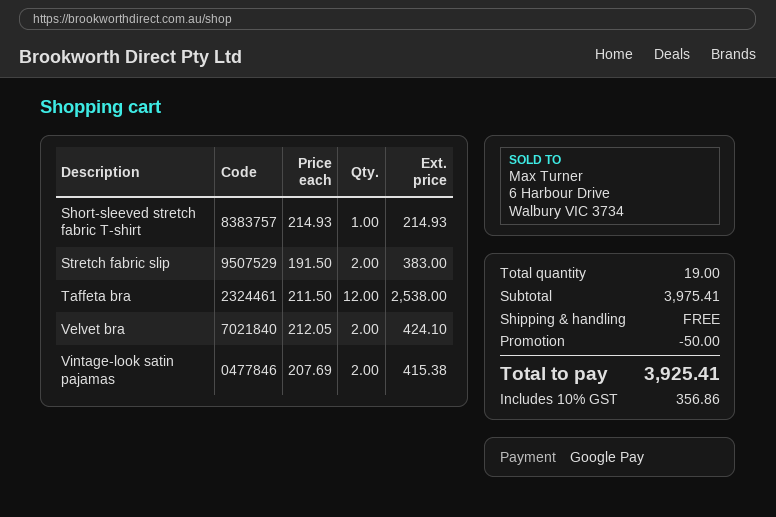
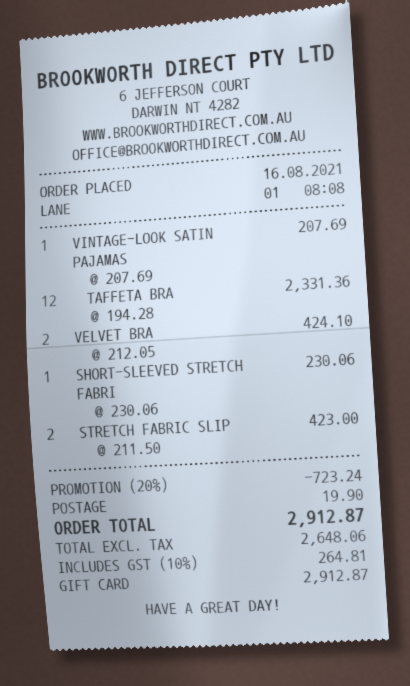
payment method: Google Pay -> gift card
Short-sleeved stretch fabric T-shirt: 1 x 214.93 = 214.93 -> 1 x 230.06 = 230.06
Stretch fabric slip: 2 x 191.50 = 383.00 -> 2 x 211.50 = 423.00
Taffeta bra: 12 x 211.50 = 2538.00 -> 12 x 194.28 = 2331.36
Vintage-look satin pajamas: 2 x 207.69 = 415.38 -> 1 x 207.69 = 207.69
discount: 50.00 -> 723.24
shipping: 0.00 -> 19.90
tax: 10% = 356.86 -> 10% = 264.81
total: 3925.41 -> 2912.87

